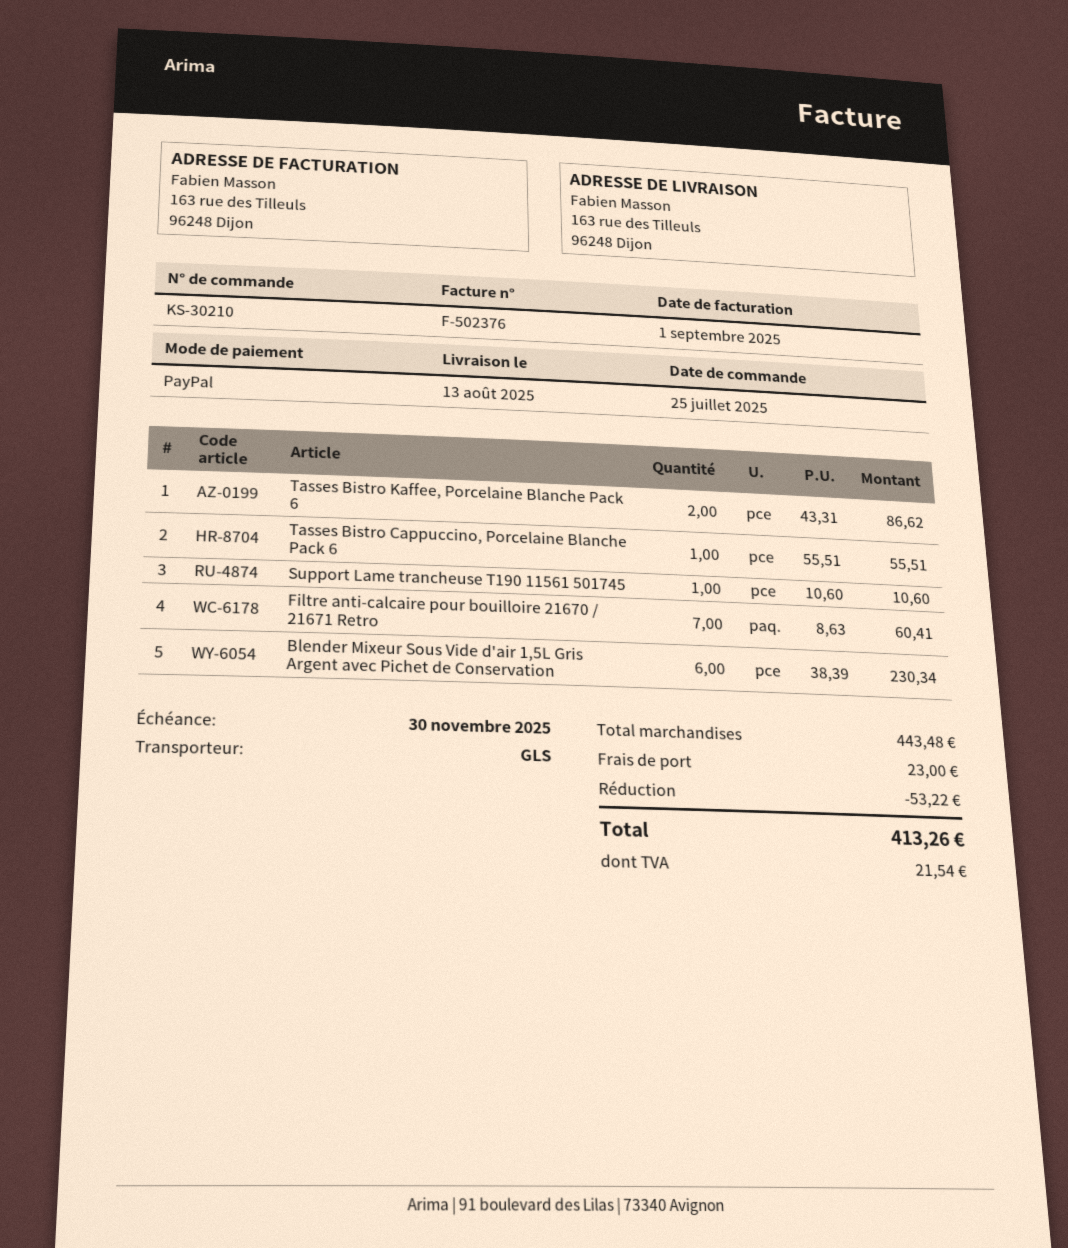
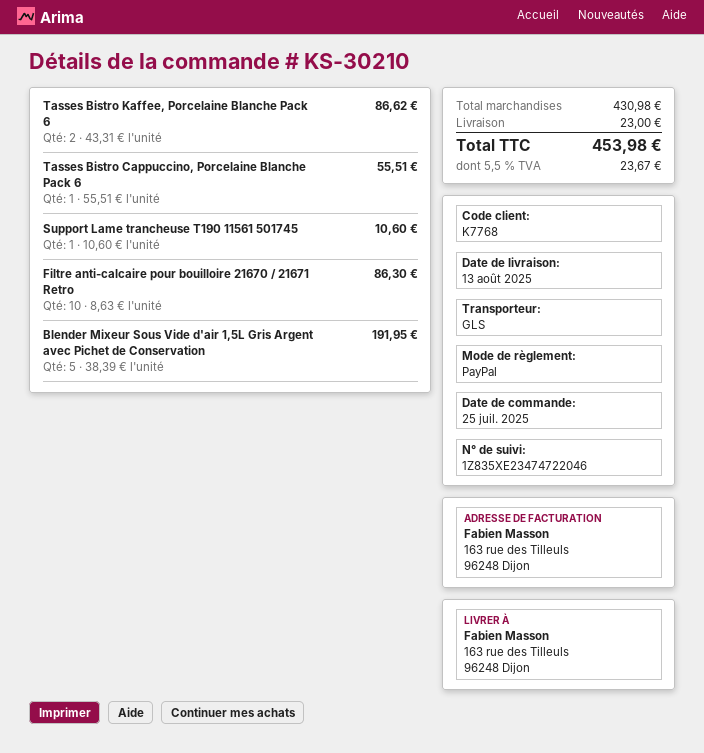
Filtre anti-calcaire pour bouilloire 21670 / 21671 Retro: 7 x 8.63 = 60.41 -> 10 x 8.63 = 86.30
Blender Mixeur Sous Vide d'air 1,5L Gris Argent avec Pichet de Conservation: 6 x 38.39 = 230.34 -> 5 x 38.39 = 191.95
subtotal: 443.48 -> 430.98
discount: 53.22 -> none
tax: 21.54 -> 23.67
total: 413.26 -> 453.98

